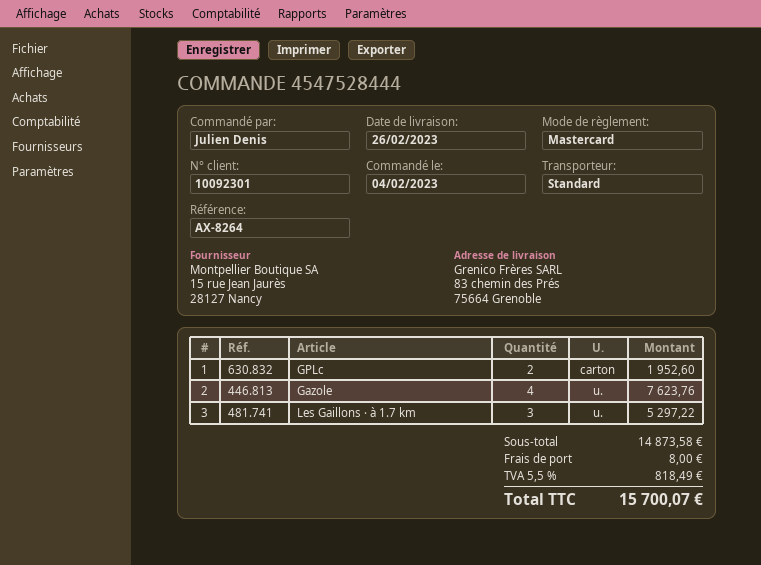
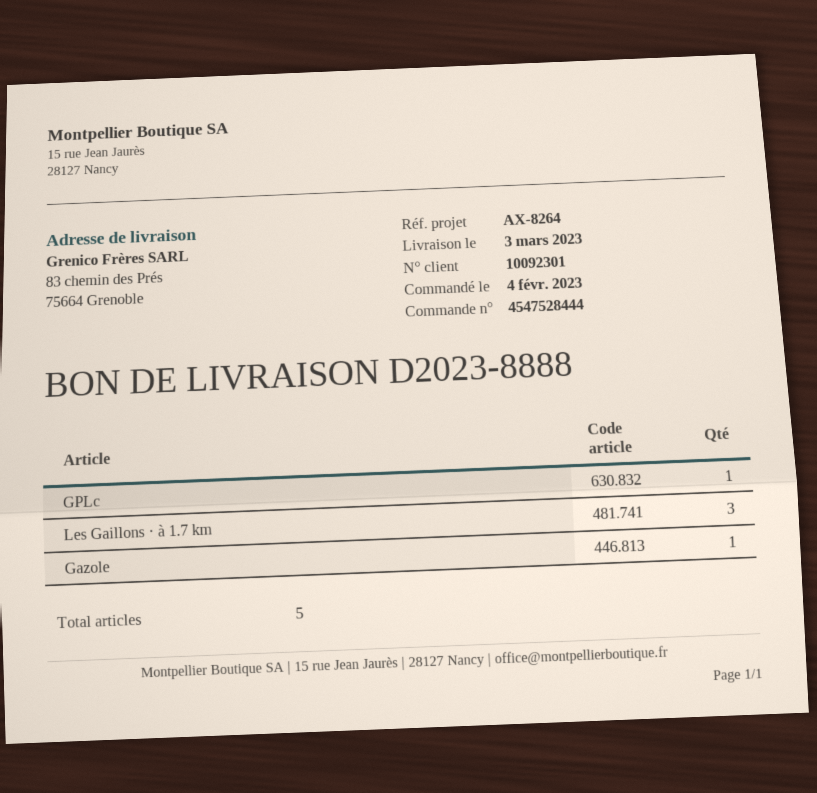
delivery date: 2023-02-26 -> 2023-03-03
GPLc: 2 -> 1
Gazole: 4 -> 1

